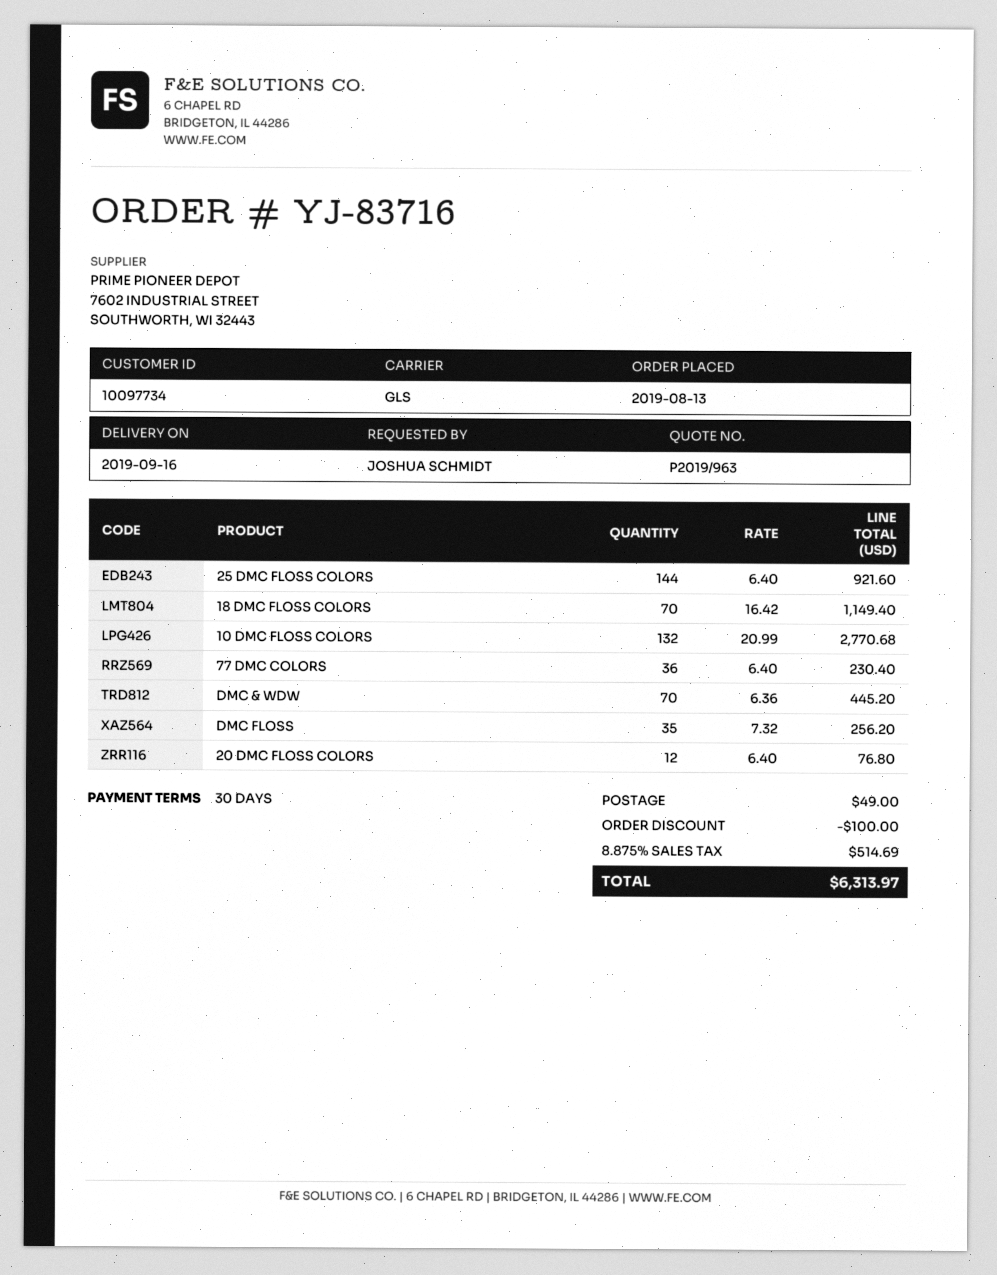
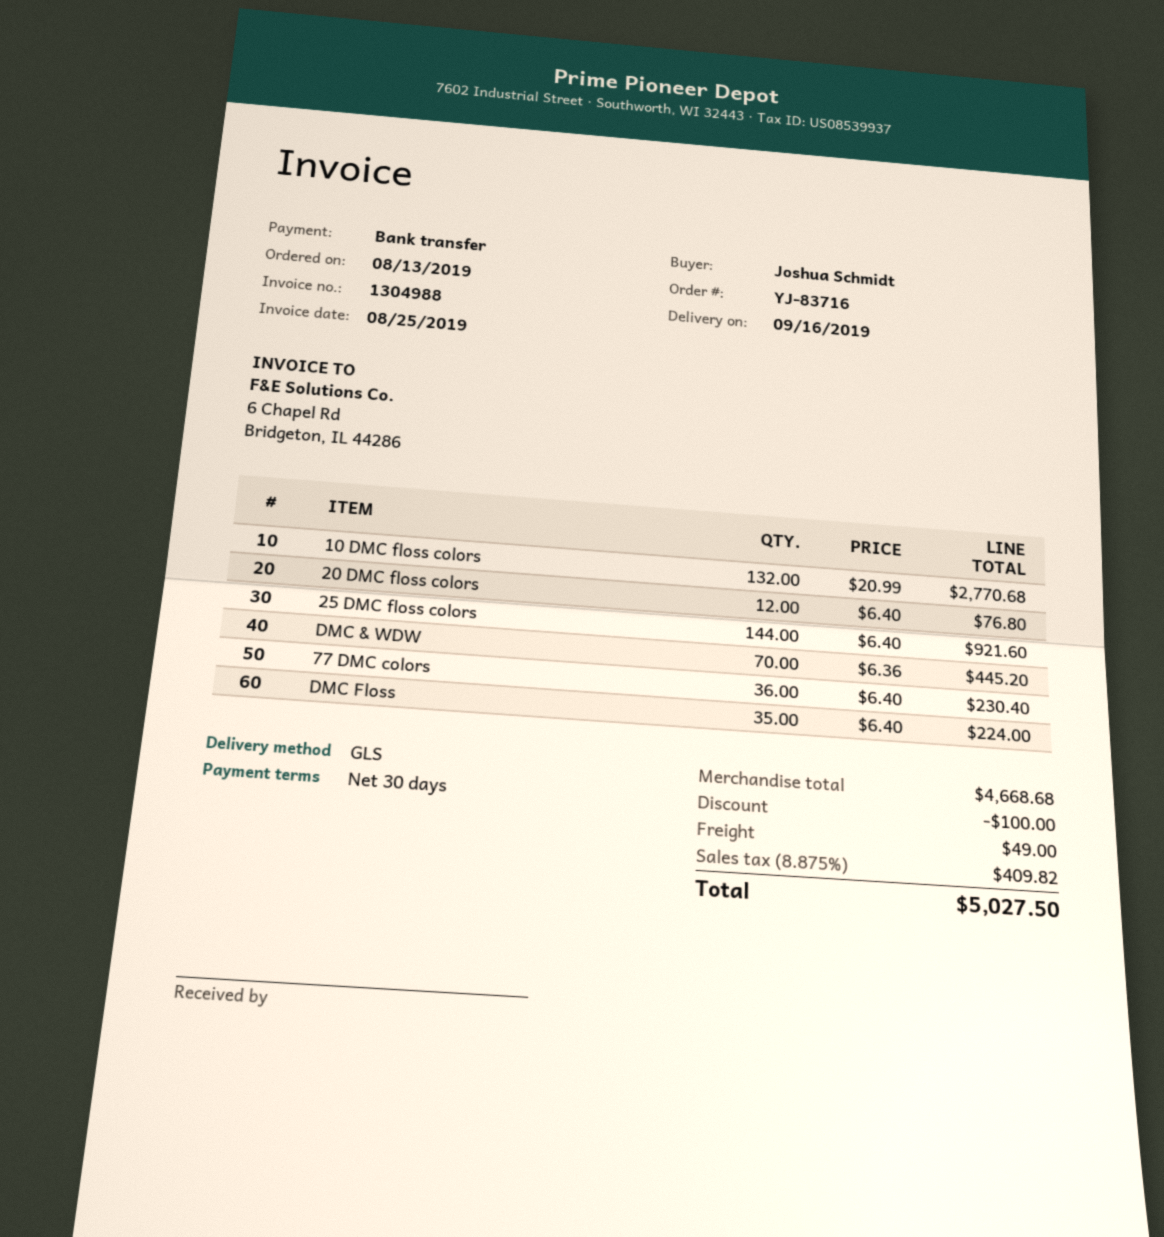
18 DMC FLOSS COLORS: 70 x 16.42 = 1149.40 -> none
DMC FLOSS: 35 x 7.32 = 256.20 -> 35 x 6.40 = 224.00
tax: 8.875% = 514.69 -> 8.875% = 409.82
total: 6313.97 -> 5027.50

